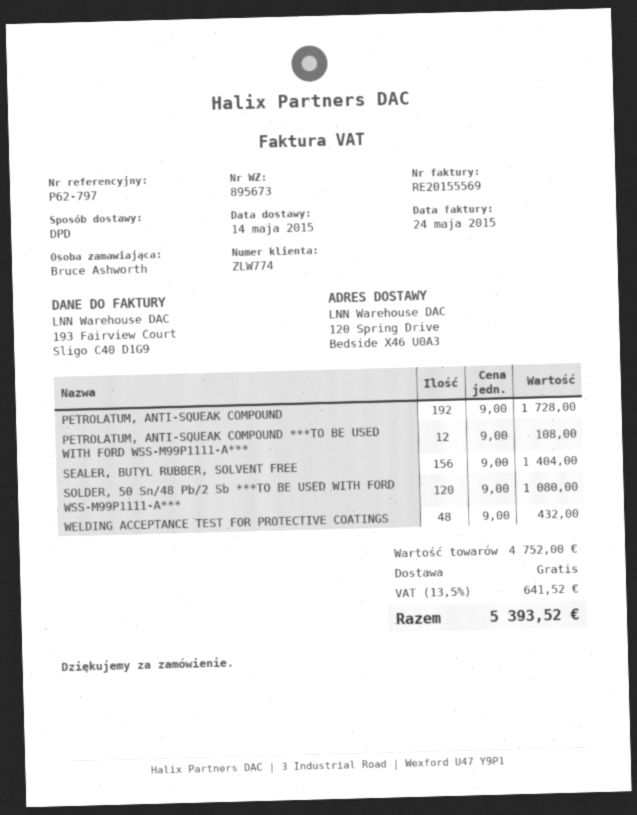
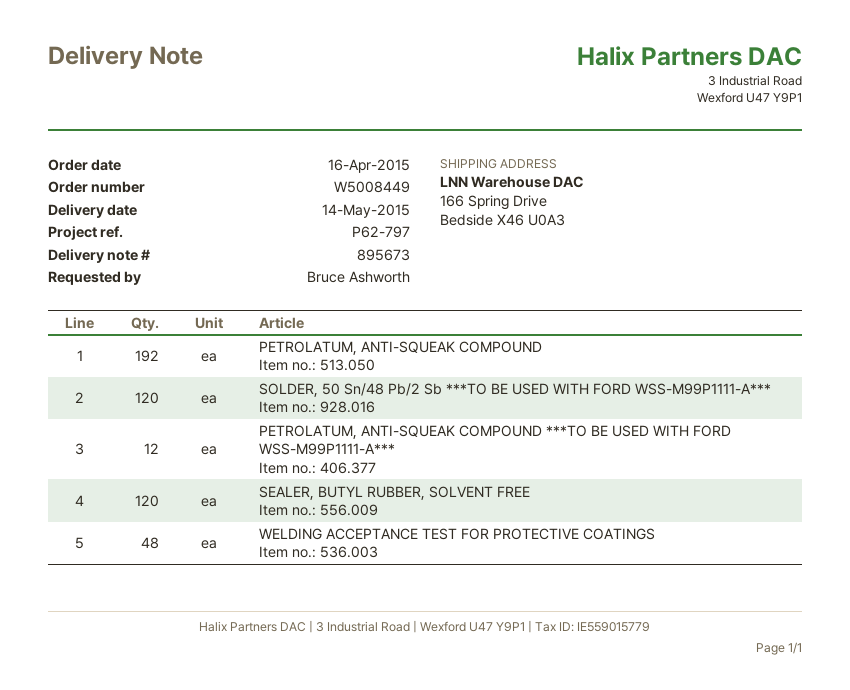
ship to: 120 Spring Drive, Bedside X46 U0A3 -> 166 Spring Drive, Bedside X46 U0A3
SEALER, BUTYL RUBBER, SOLVENT FREE: 156 -> 120

